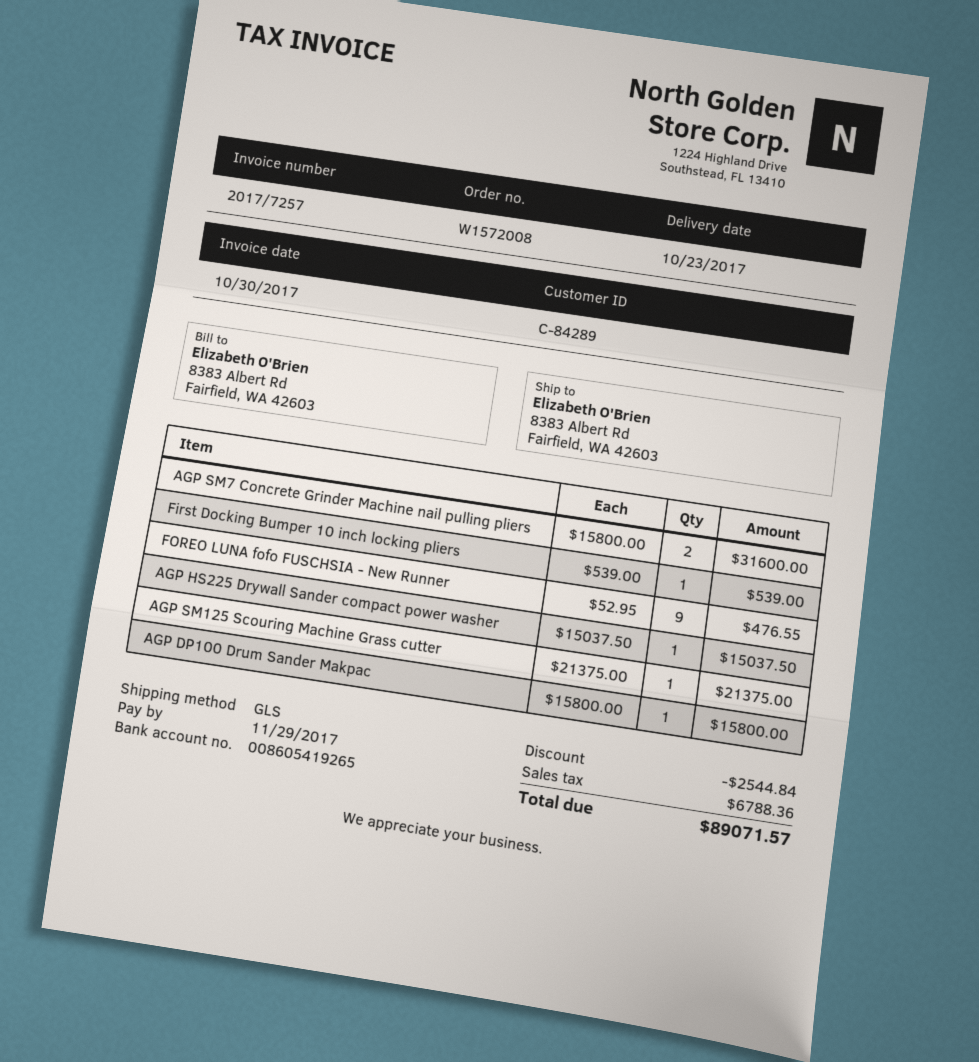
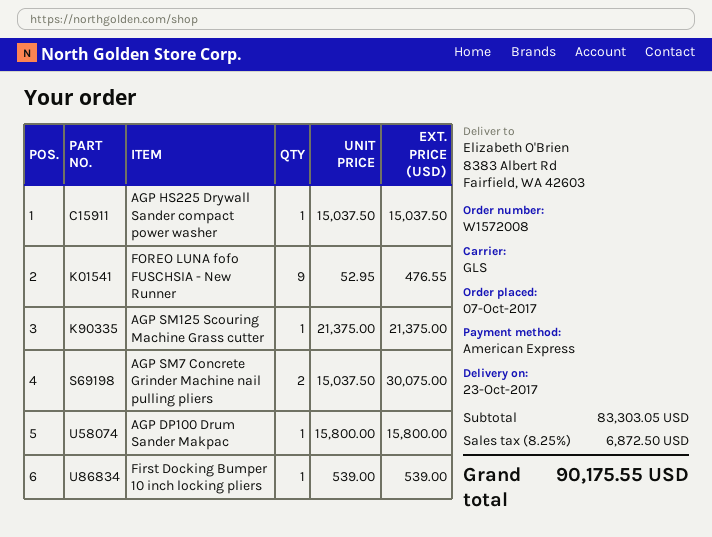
AGP SM7 Concrete Grinder Machine nail pulling pliers: 2 x 15800.00 = 31600.00 -> 2 x 15037.50 = 30075.00
discount: 2544.84 -> none
tax: 6788.36 -> 6872.50
total: 89071.57 -> 90175.55

